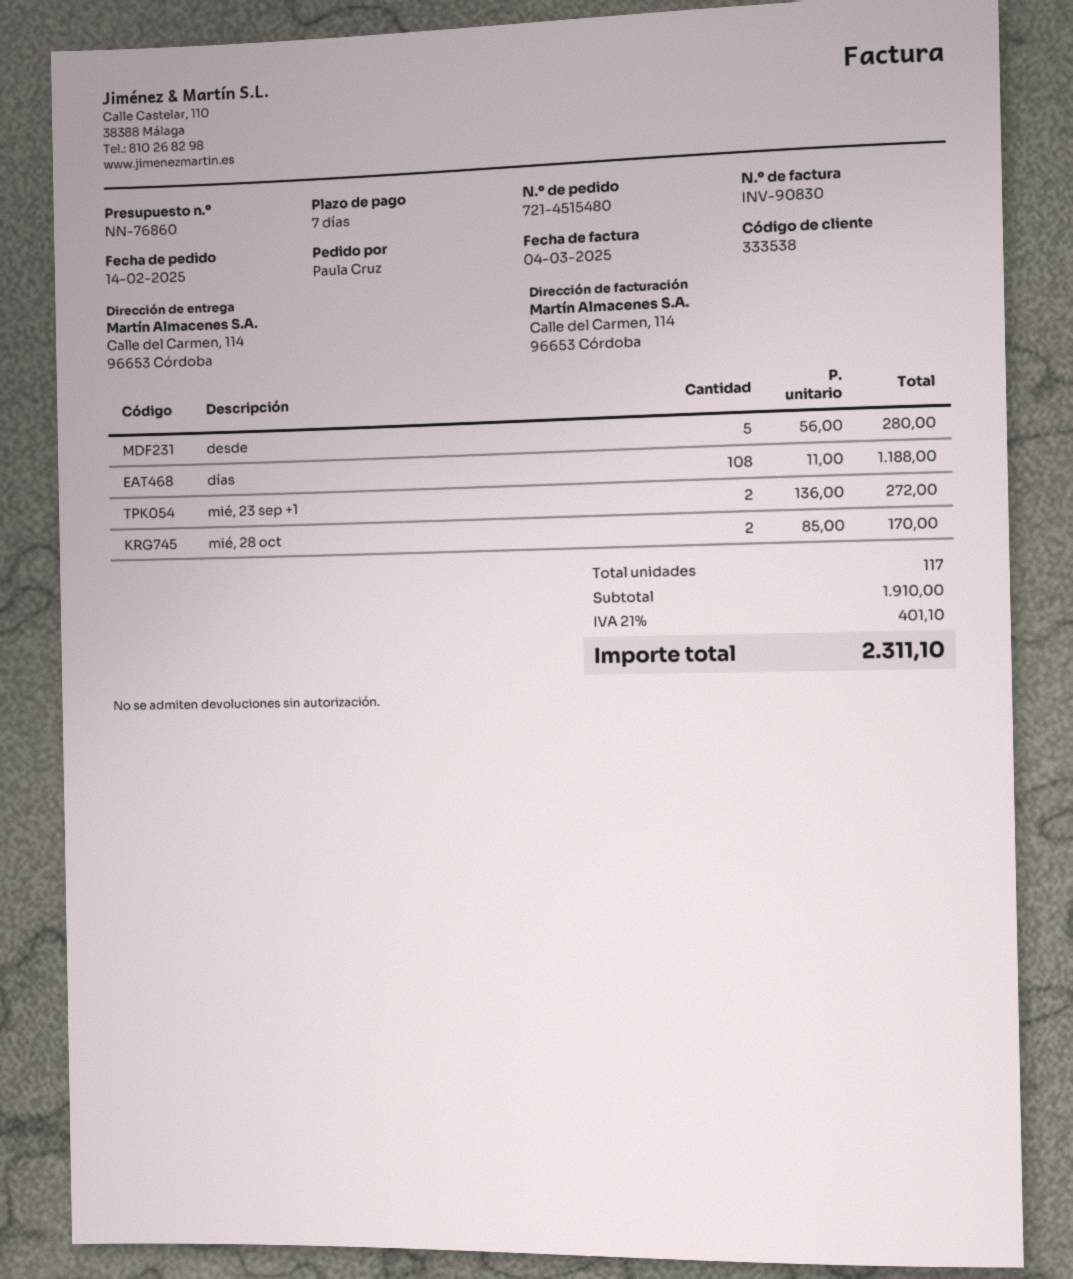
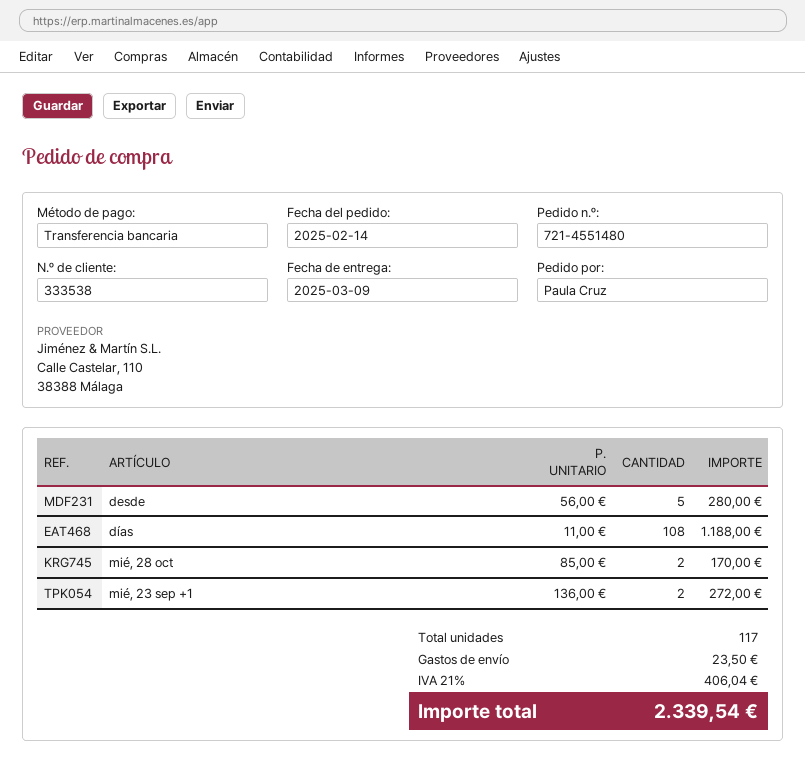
order number: 721-4515480 -> 721-4551480
shipping: none -> 23.50
tax: 21% = 401.10 -> 21% = 406.04
total: 2311.10 -> 2339.54

